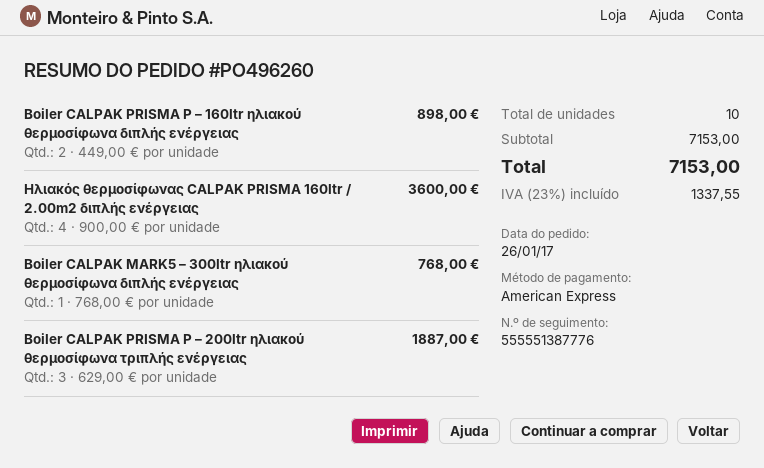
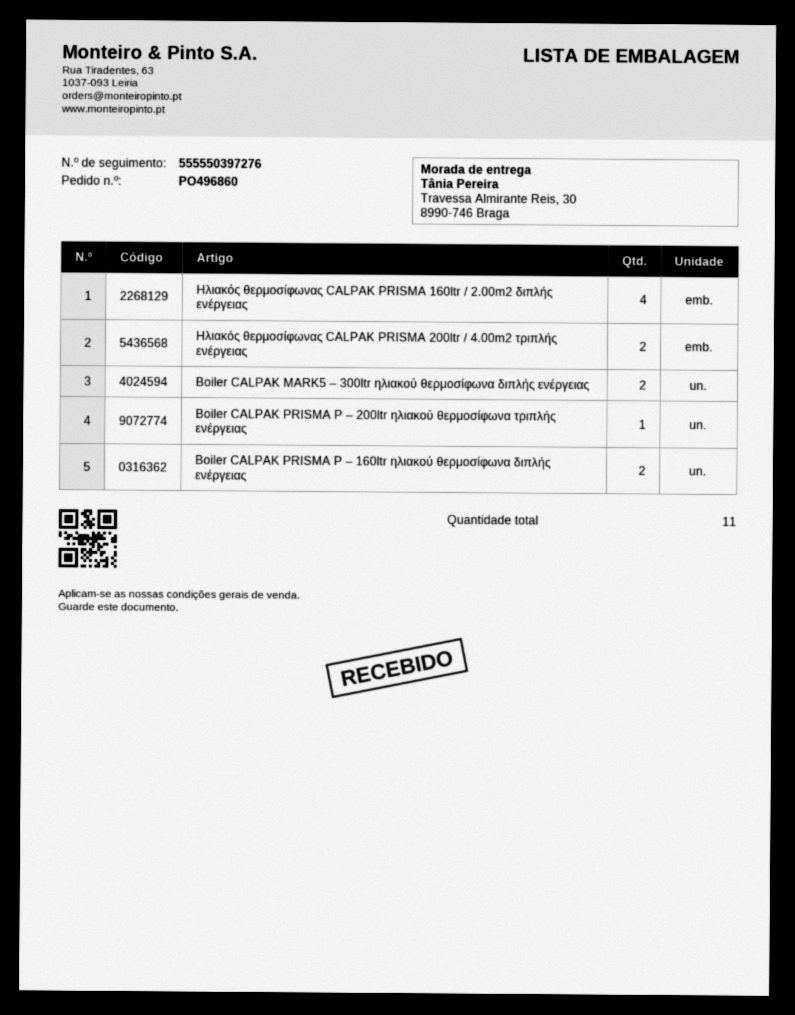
order number: PO496260 -> PO496860
tracking number: 555551387776 -> 555550397276
Boiler CALPAK MARK5 – 300ltr ηλιακού θερμοσίφωνα διπλής ενέργειας: 1 -> 2
Boiler CALPAK PRISMA P – 200ltr ηλιακού θερμοσίφωνα τριπλής ενέργειας: 3 -> 1
Ηλιακός θερμοσίφωνας CALPAK PRISMA 200ltr / 4.00m2 τριπλής ενέργειας: none -> 2
total quantity: 10 -> 11

